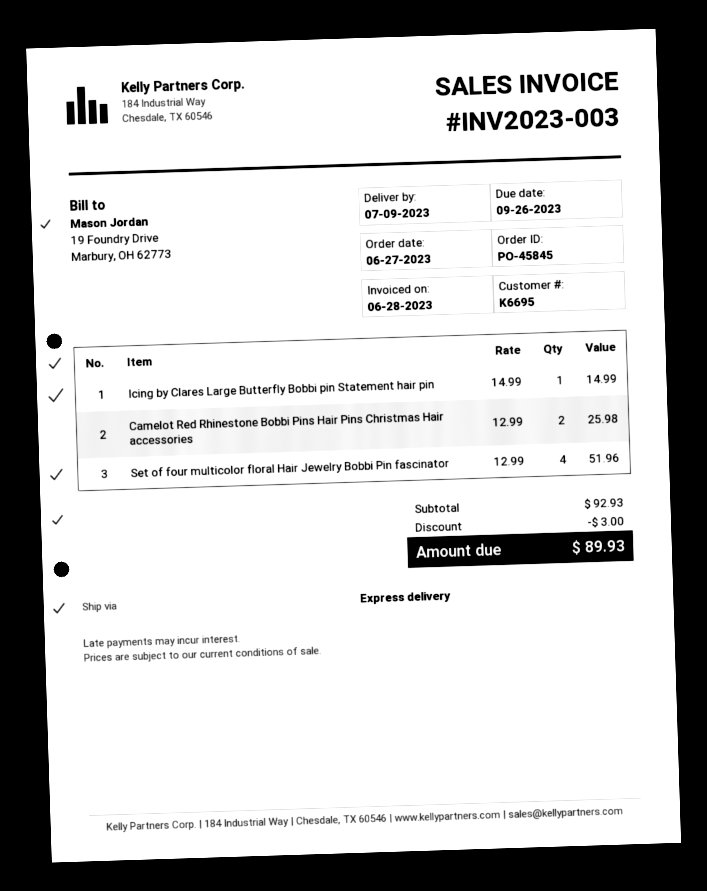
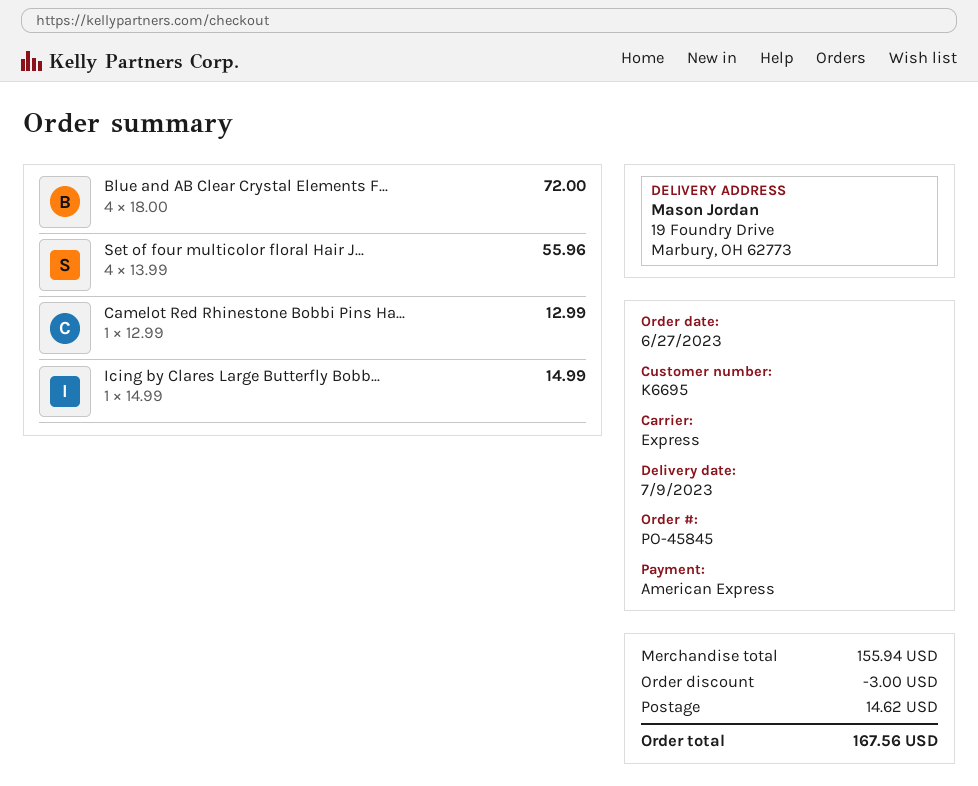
Camelot Red Rhinestone Bobbi Pins Hair Pins Christmas Hair accessories: 2 x 12.99 = 25.98 -> 1 x 12.99 = 12.99
Set of four multicolor floral Hair Jewelry Bobbi Pin fascinator: 4 x 12.99 = 51.96 -> 4 x 13.99 = 55.96
Blue and AB Clear Crystal Elements F...: none -> 4 x 18.00 = 72.00
subtotal: 92.93 -> 155.94
shipping: none -> 14.62
total: 89.93 -> 167.56

